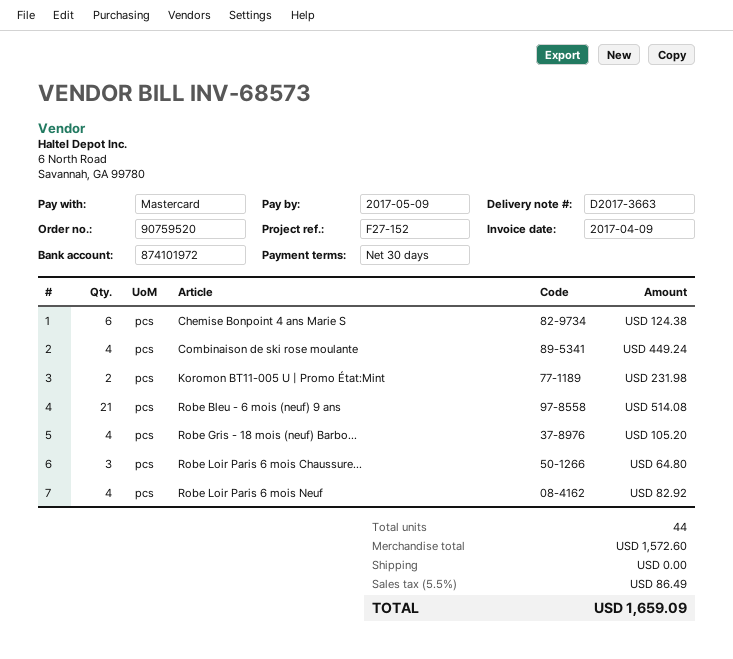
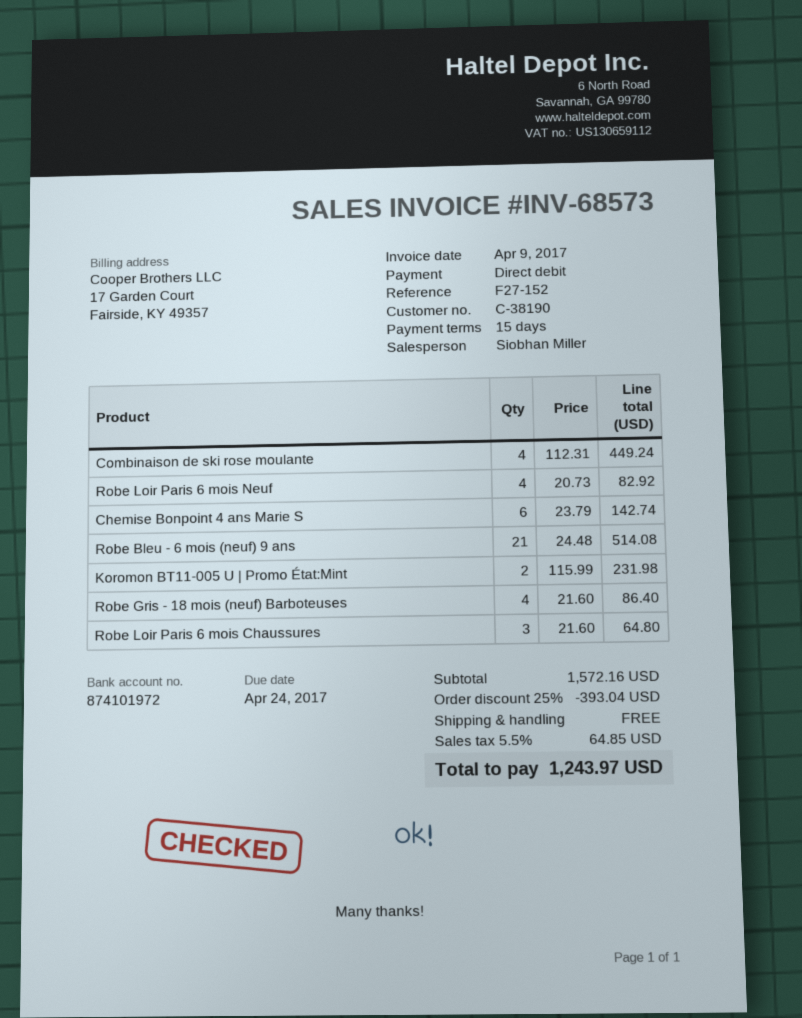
payment terms: 30 days -> 15 days
due date: 2017-05-09 -> 2017-04-24
payment method: Mastercard -> direct debit
Chemise Bonpoint 4 ans Marie S: 6 for 124.38 -> 6 for 142.74
Robe Gris - 18 mois (neuf) Barbo...: 4 for 105.20 -> 4 for 86.40
subtotal: 1572.60 -> 1572.16
discount: none -> 25% = 393.04
tax: 5.5% = 86.49 -> 5.5% = 64.85
total: 1659.09 -> 1243.97

